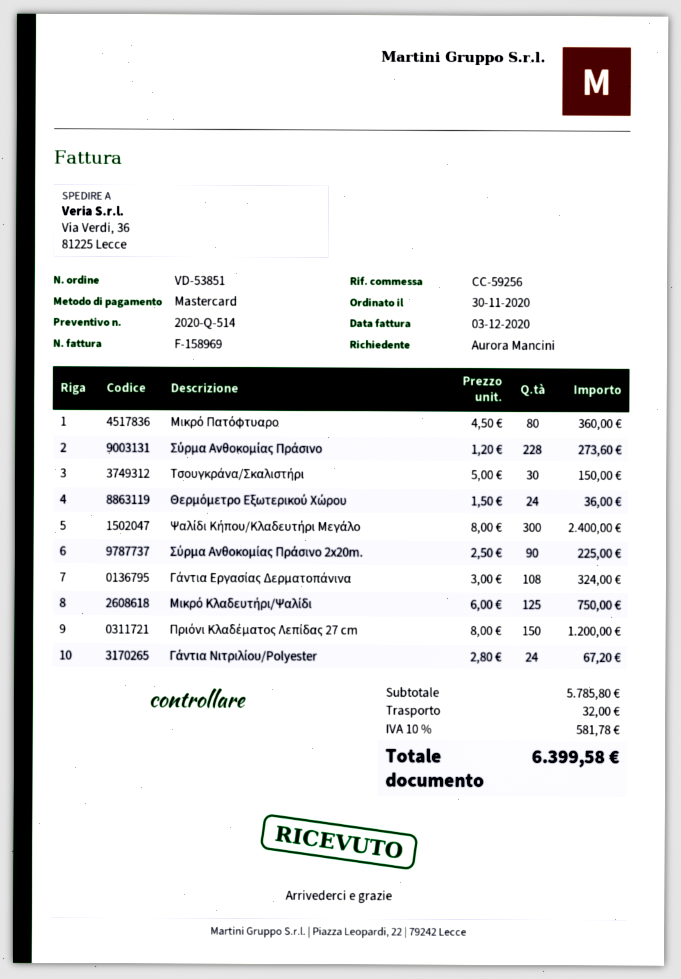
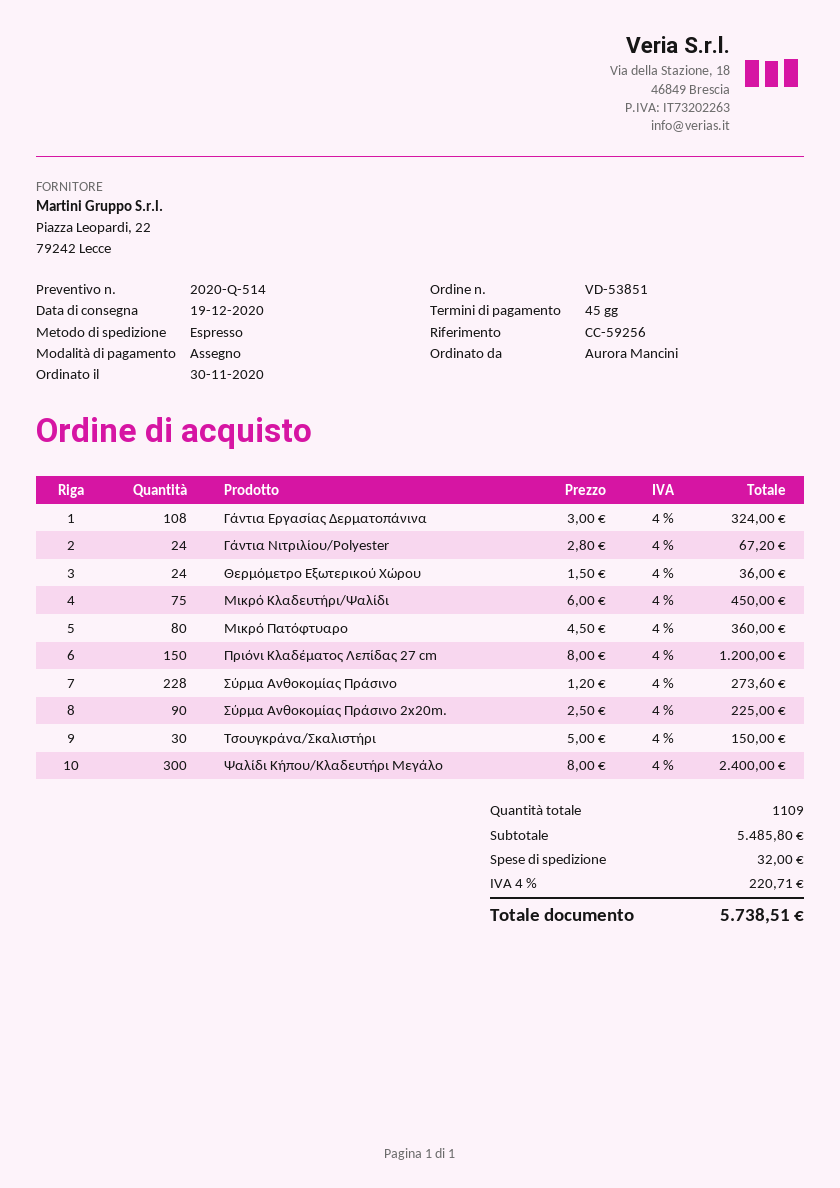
payment method: Mastercard -> cheque
Μικρό Κλαδευτήρι/Ψαλίδι: 125 x 6.00 = 750.00 -> 75 x 6.00 = 450.00
subtotal: 5785.80 -> 5485.80
tax: 10% = 581.78 -> 4% = 220.71
total: 6399.58 -> 5738.51

